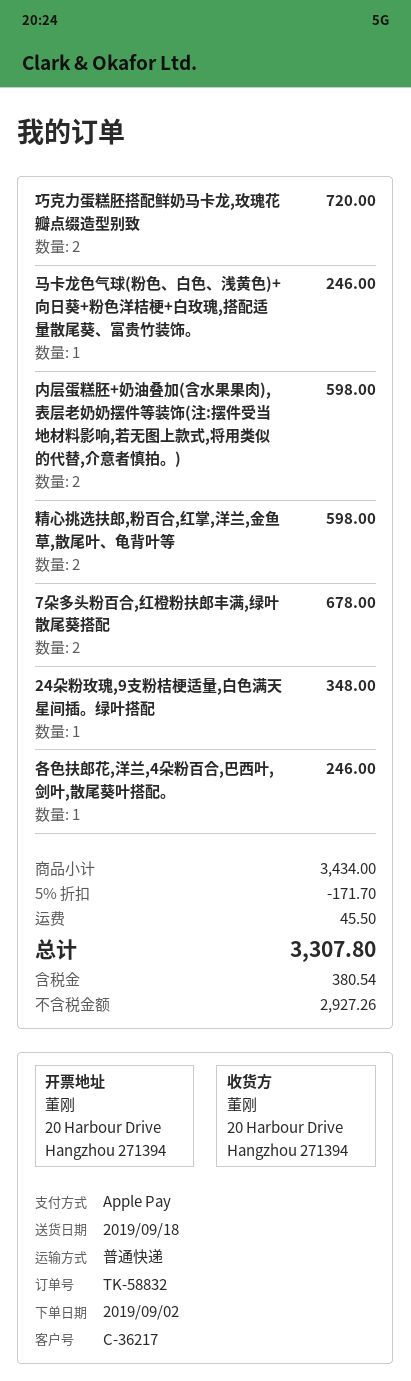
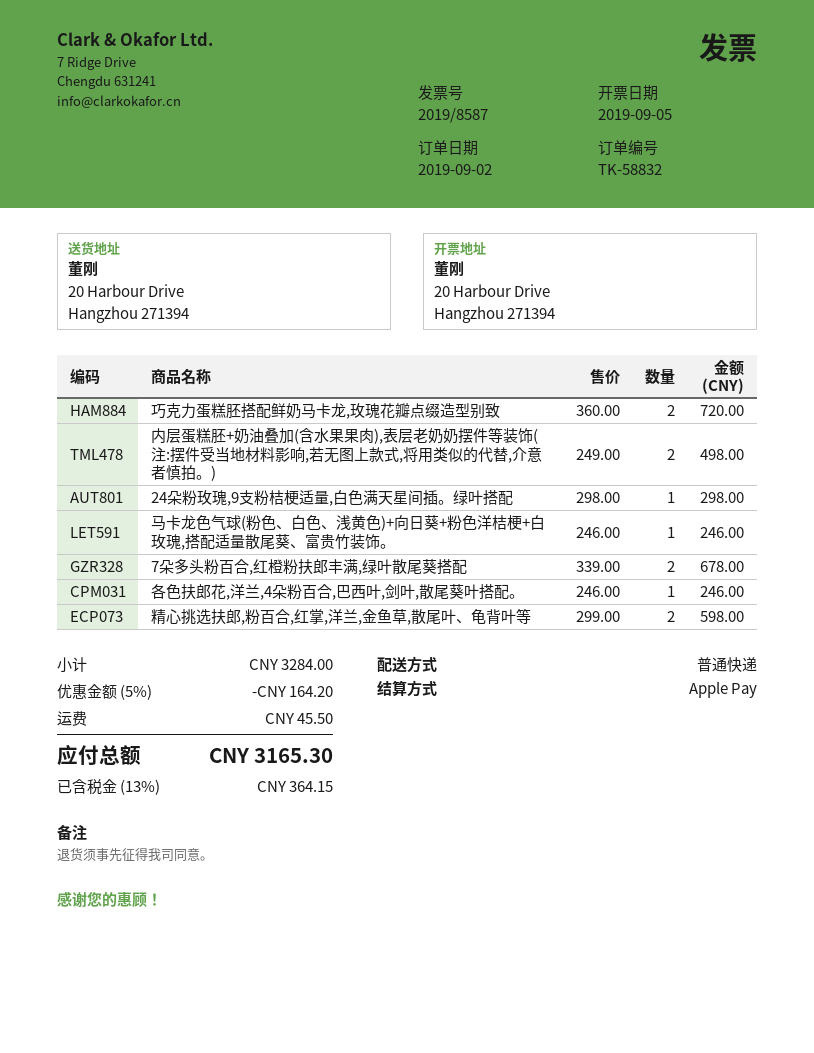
内层蛋糕胚+奶油叠加(含水果果肉),表层老奶奶摆件等装饰(注:摆件受当地材料影响,若无图上款式,将用类似的代替,介意者慎拍。): 2 for 598.00 -> 2 for 498.00
24朵粉玫瑰,9支粉桔梗适量,白色满天星间插。绿叶搭配: 1 for 348.00 -> 1 for 298.00
subtotal: 3434.00 -> 3284.00
discount: 5% = 171.70 -> 5% = 164.20
tax: 380.54 -> 364.15
total: 3307.80 -> 3165.30

